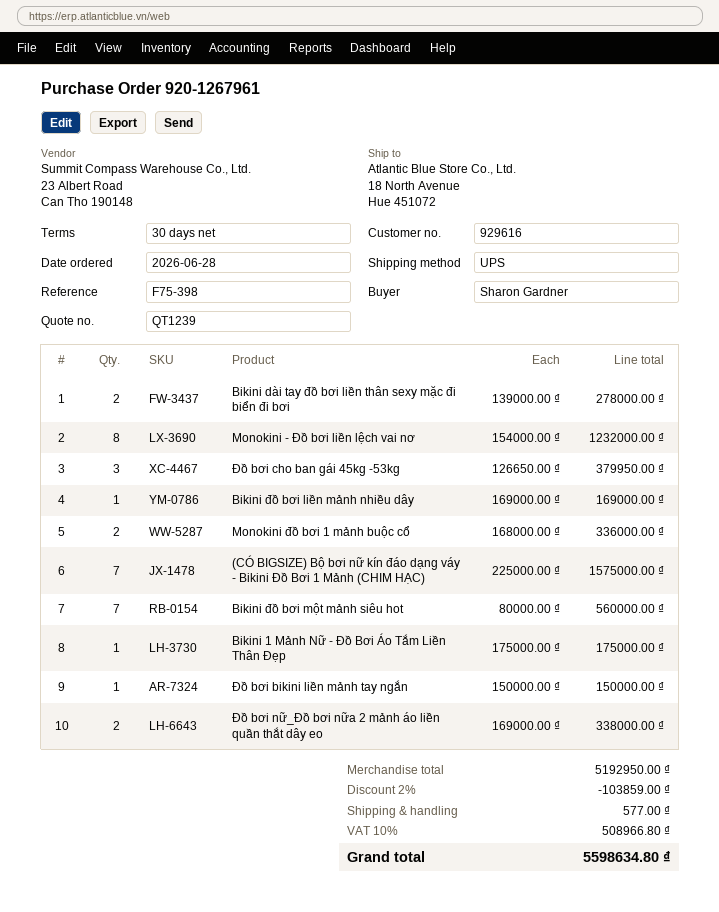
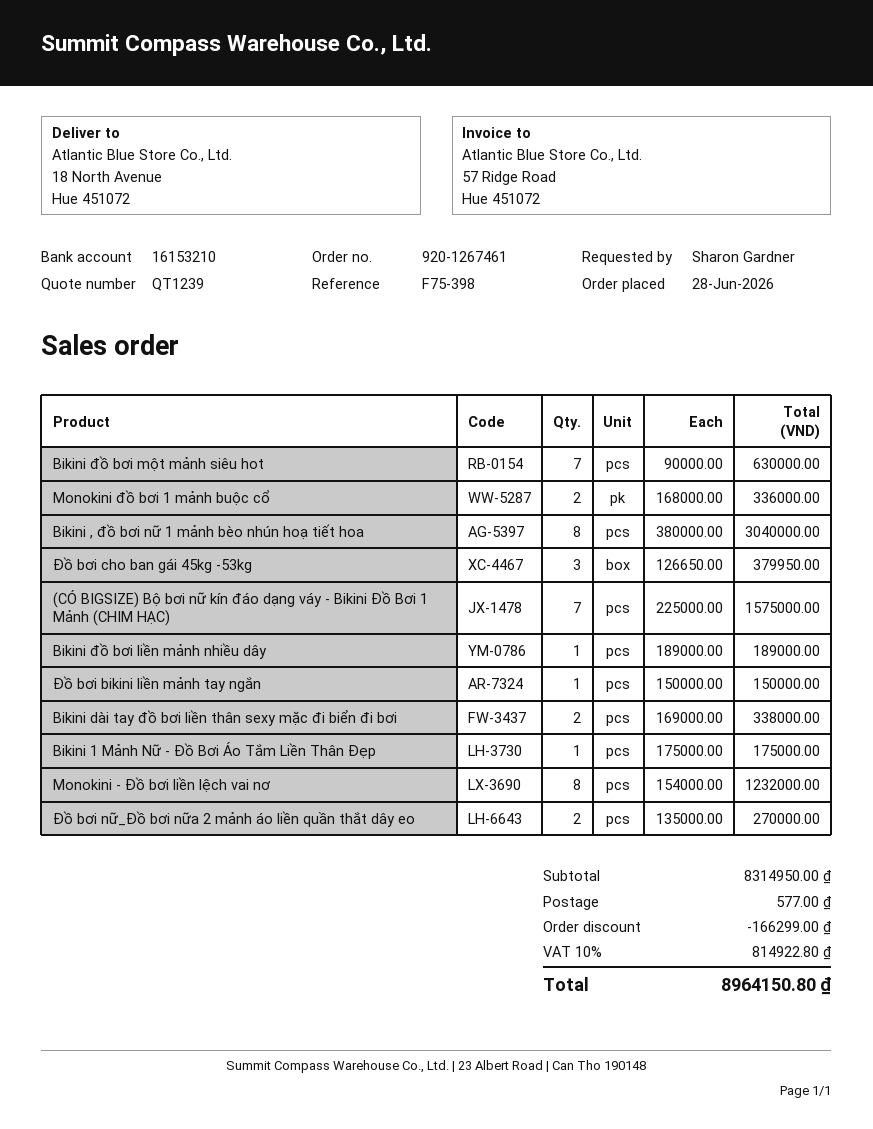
order number: 920-1267961 -> 920-1267461
Bikini dài tay đồ bơi liền thân sexy mặc đi biển đi bơi: 2 x 139000.00 = 278000.00 -> 2 x 169000.00 = 338000.00
Bikini đồ bơi liền mảnh nhiều dây: 1 x 169000.00 = 169000.00 -> 1 x 189000.00 = 189000.00
Bikini đồ bơi một mảnh siêu hot: 7 x 80000.00 = 560000.00 -> 7 x 90000.00 = 630000.00
Đồ bơi nữ_Đồ bơi nữa 2 mảnh áo liền quần thắt dây eo: 2 x 169000.00 = 338000.00 -> 2 x 135000.00 = 270000.00
Bikini , đồ bơi nữ 1 mảnh bèo nhún hoạ tiết hoa: none -> 8 x 380000.00 = 3040000.00
subtotal: 5192950.00 -> 8314950.00
discount: 103859.00 -> 166299.00
tax: 10% = 508966.80 -> 10% = 814922.80
total: 5598634.80 -> 8964150.80

